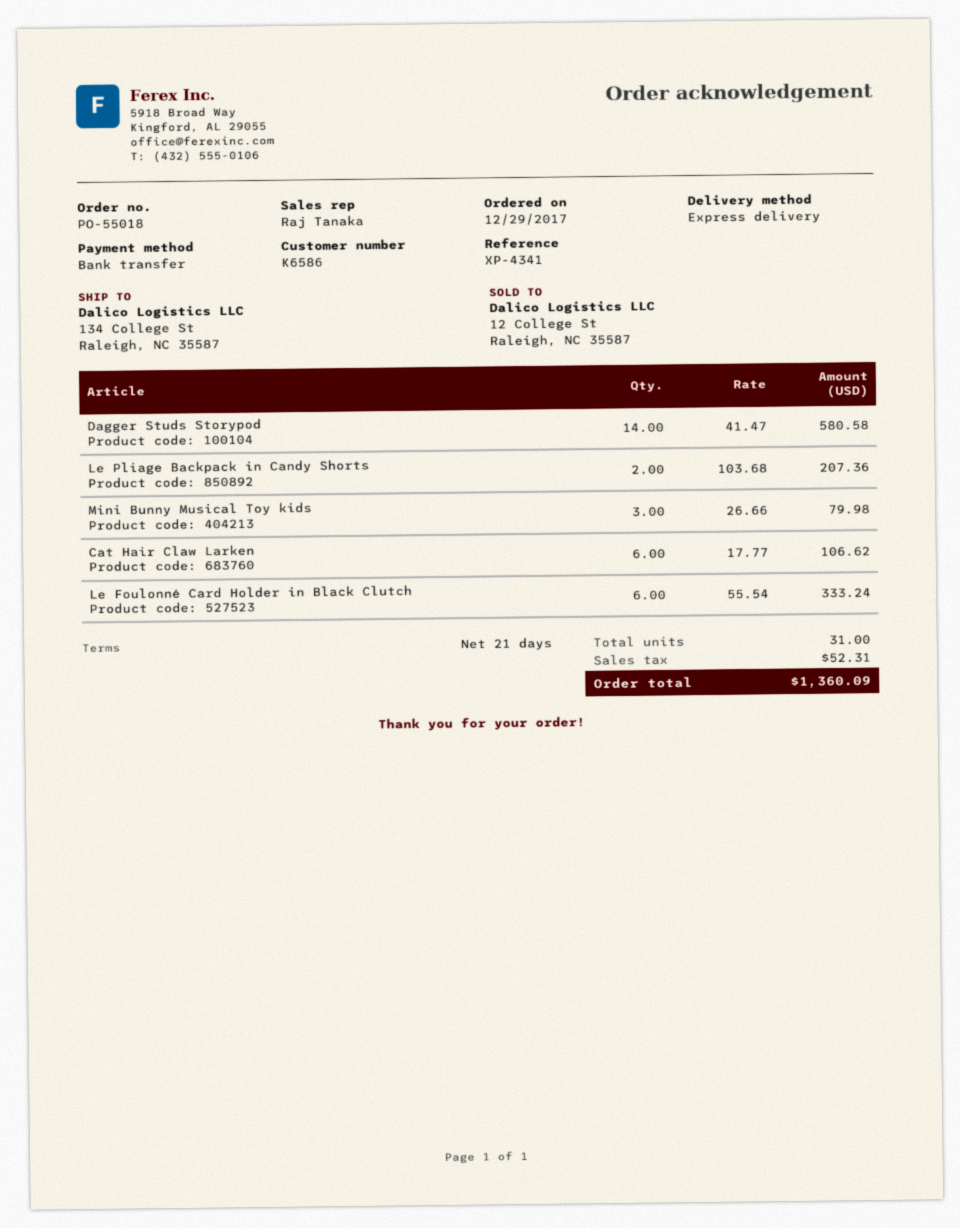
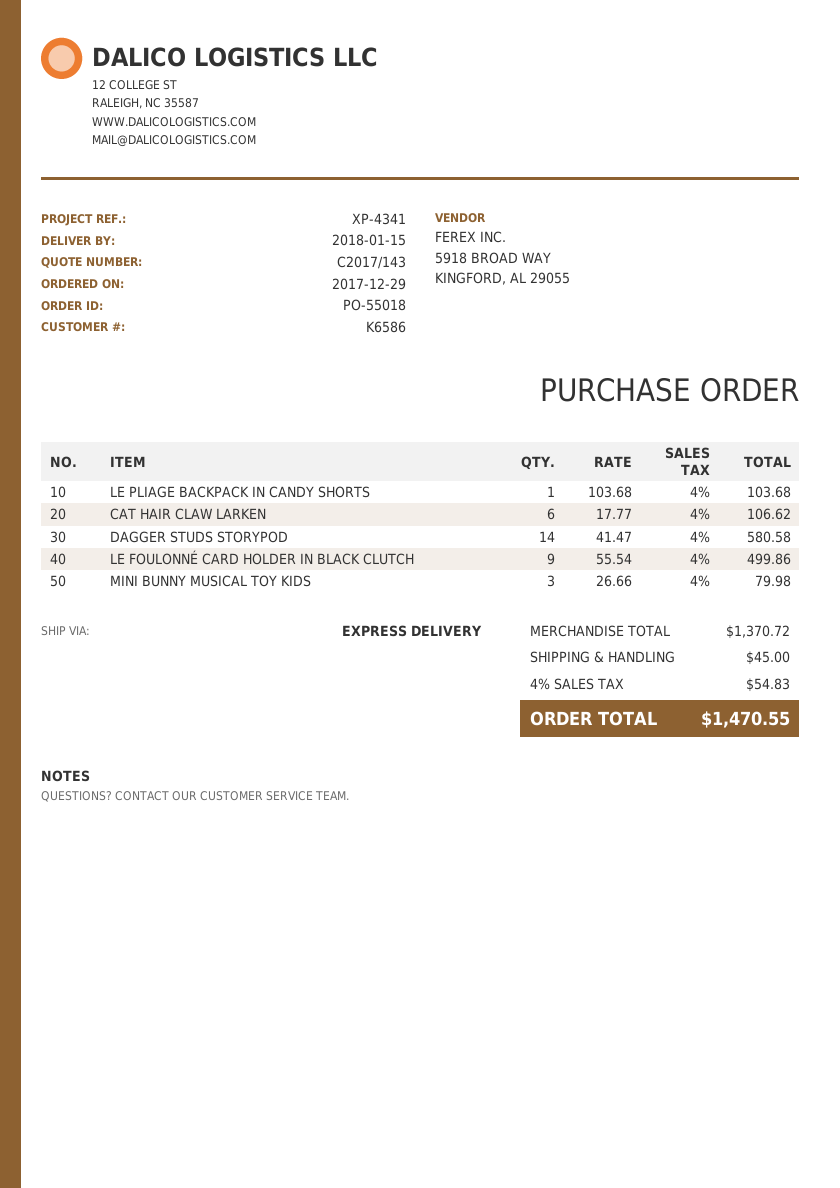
Le Pliage Backpack in Candy Shorts: 2 x 103.68 = 207.36 -> 1 x 103.68 = 103.68
Le Foulonné Card Holder in Black Clutch: 6 x 55.54 = 333.24 -> 9 x 55.54 = 499.86
shipping: none -> 45.00
tax: 52.31 -> 54.83
total: 1360.09 -> 1470.55

